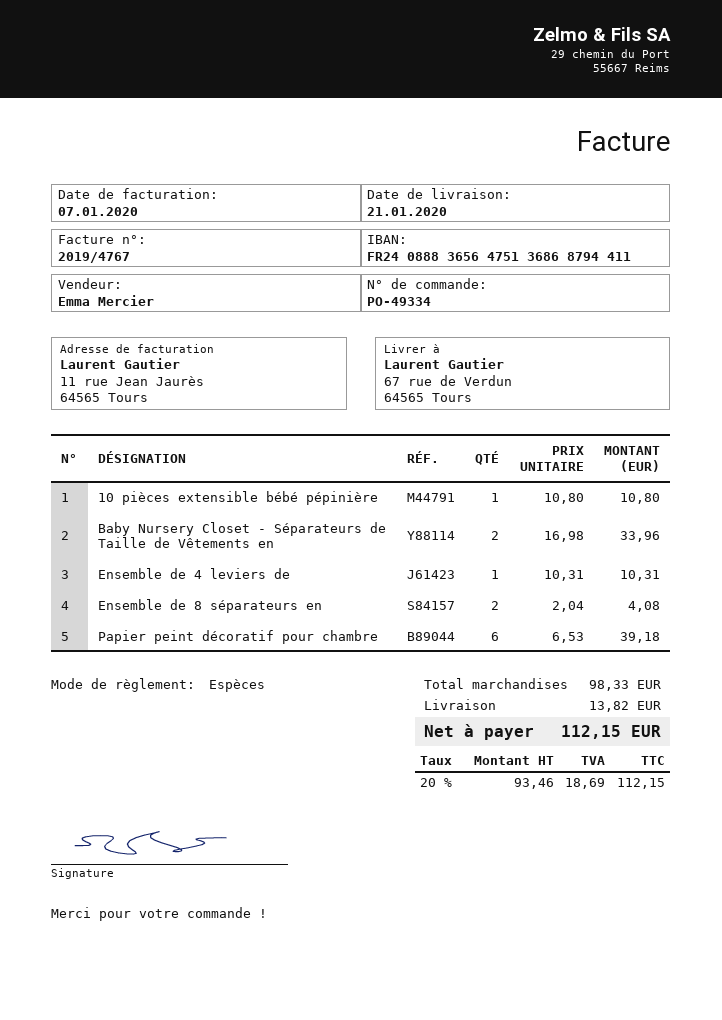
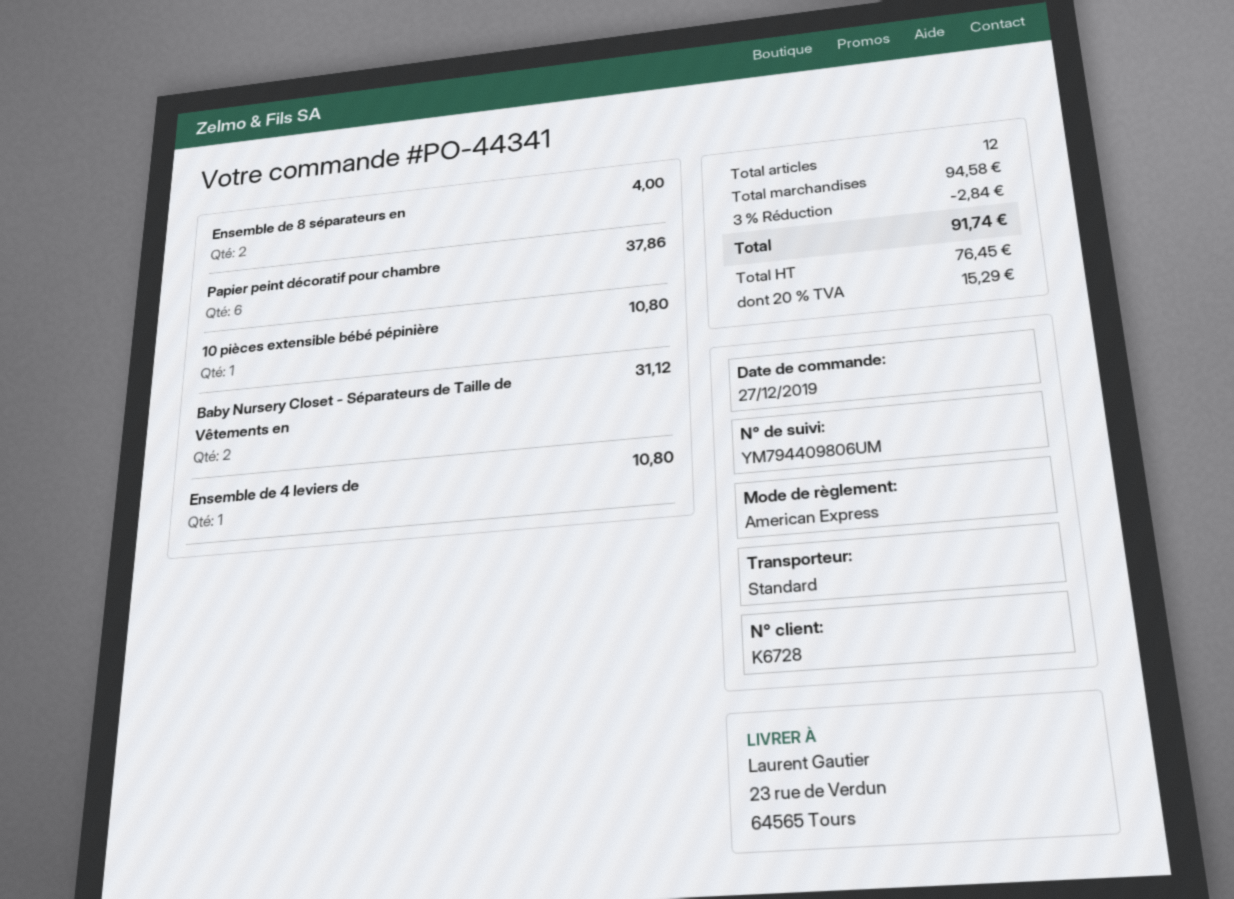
order number: PO-49334 -> PO-44341
payment method: cash -> American Express
ship to: 67 rue de Verdun, 64565 Tours -> 23 rue de Verdun, 64565 Tours
Baby Nursery Closet - Séparateurs de Taille de Vêtements en: 2 for 33.96 -> 2 for 31.12
Ensemble de 4 leviers de: 1 for 10.31 -> 1 for 10.80
Ensemble de 8 séparateurs en: 2 for 4.08 -> 2 for 4.00
Papier peint décoratif pour chambre: 6 for 39.18 -> 6 for 37.86
subtotal: 98.33 -> 94.58
discount: none -> 3% = 2.84
shipping: 13.82 -> none
net: 93.46 -> 76.45
tax: 20% = 18.69 -> 20% = 15.29
total: 112.15 -> 91.74

